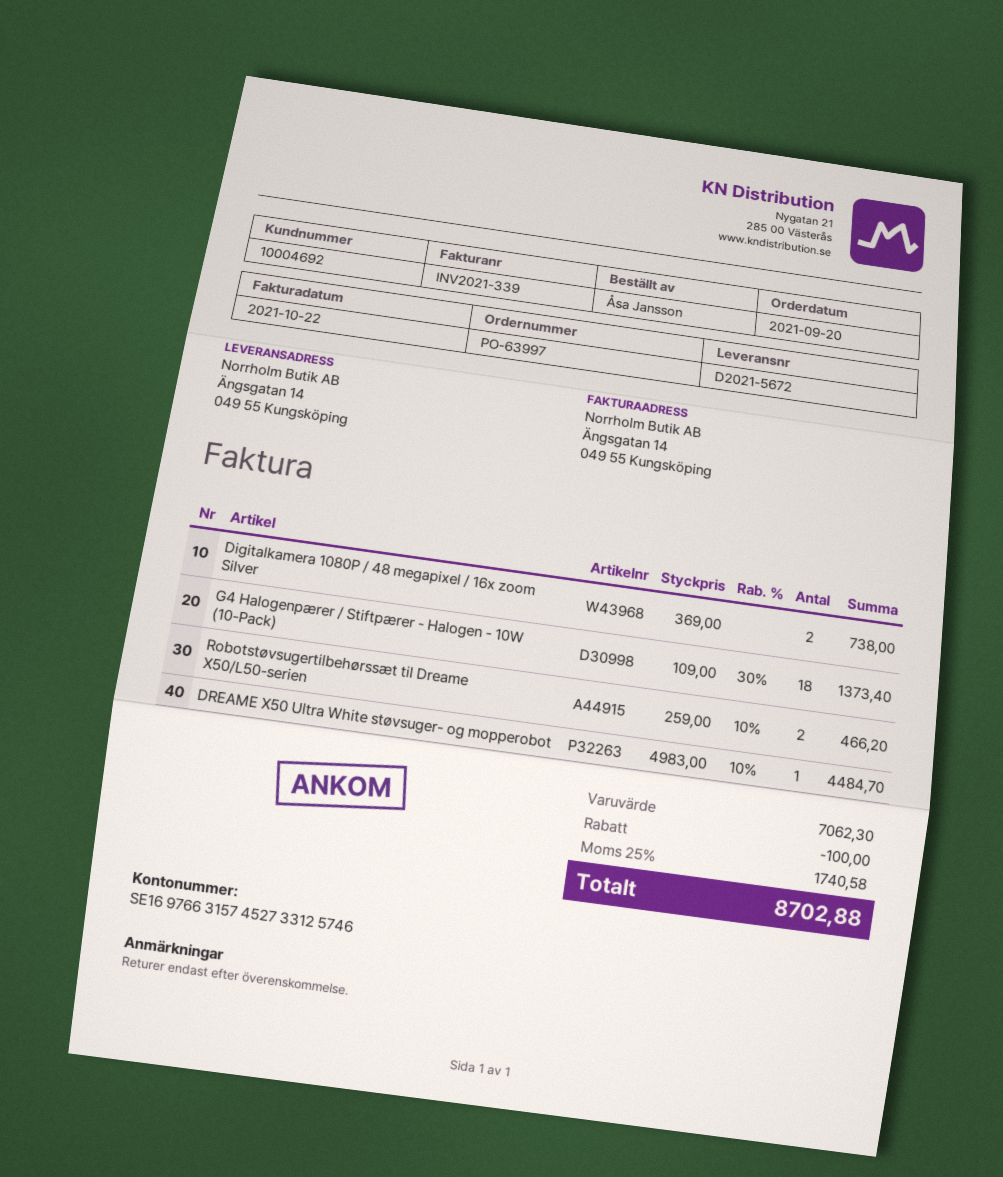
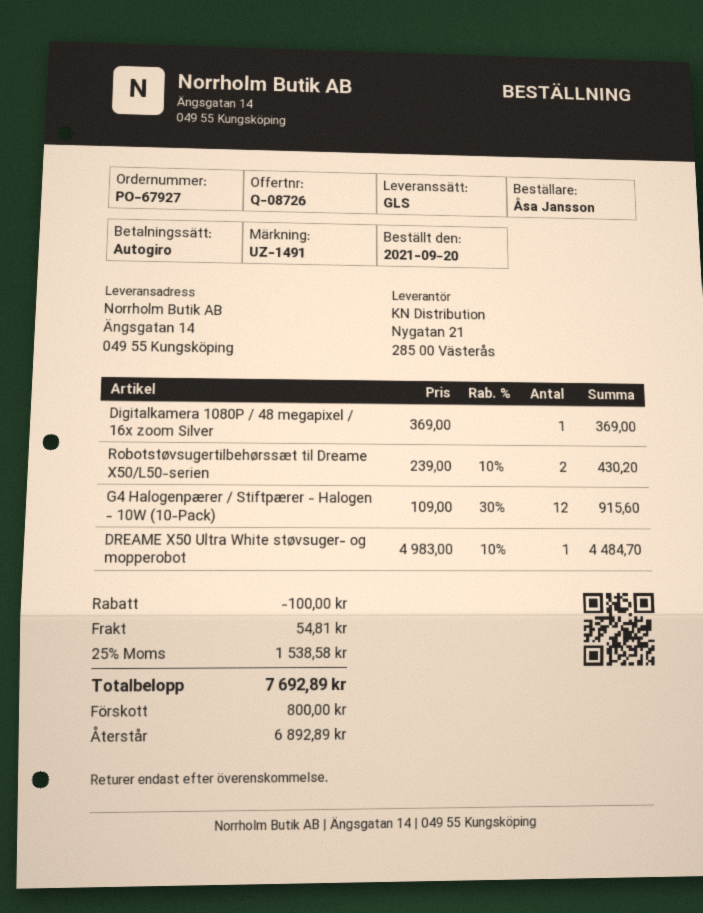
order number: PO-63997 -> PO-67927
Digitalkamera 1080P / 48 megapixel / 16x zoom Silver: 2 x 369.00 = 738.00 -> 1 x 369.00 = 369.00
G4 Halogenpærer / Stiftpærer - Halogen - 10W (10-Pack): 18 x 109.00 - 30% = 1373.40 -> 12 x 109.00 - 30% = 915.60
Robotstøvsugertilbehørssæt til Dreame X50/L50-serien: 2 x 259.00 - 10% = 466.20 -> 2 x 239.00 - 10% = 430.20
shipping: none -> 54.81
tax: 25% = 1740.58 -> 25% = 1538.58
total: 8702.88 -> 7692.89

